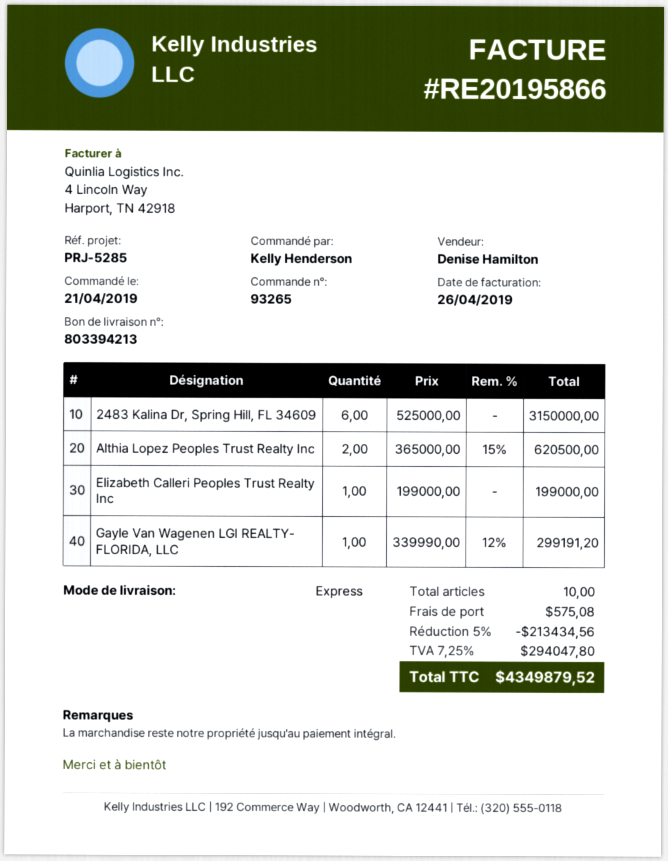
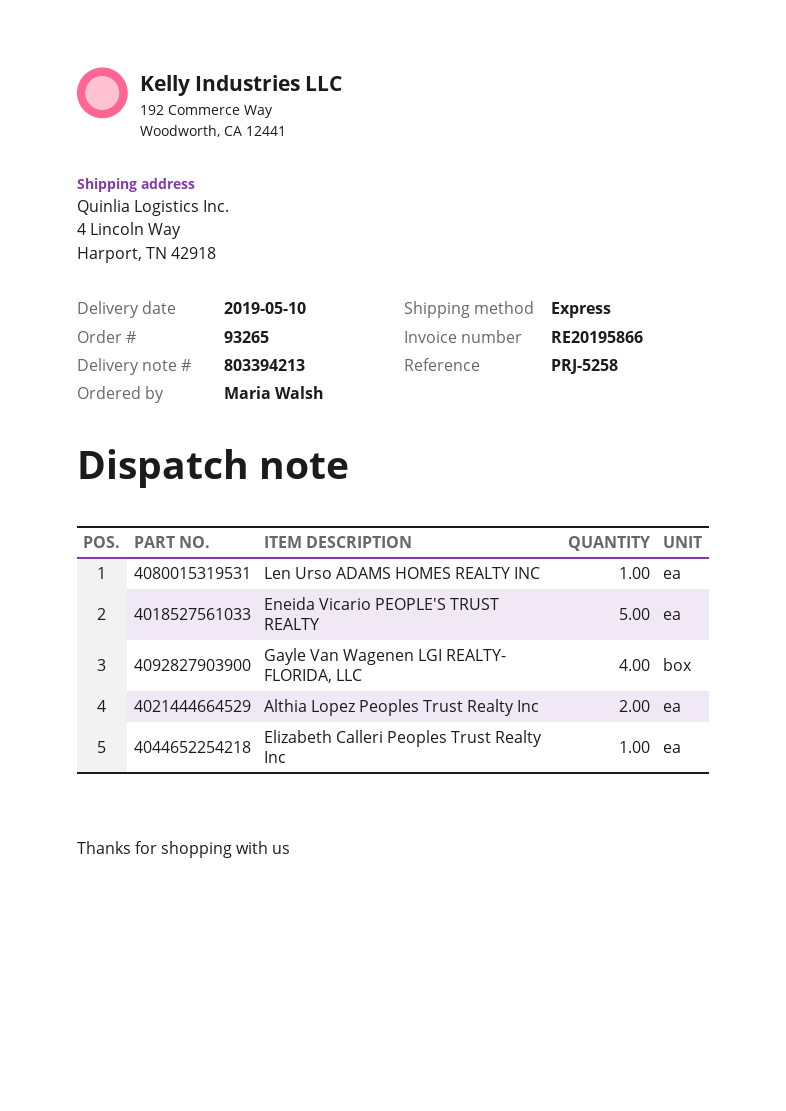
reference: PRJ-5285 -> PRJ-5258
ordered by: Kelly Henderson -> Maria Walsh
2483 Kalina Dr, Spring Hill, FL 34609: 6 -> none
Gayle Van Wagenen LGI REALTY- FLORIDA, LLC: 1 -> 4
Len Urso ADAMS HOMES REALTY INC: none -> 1
Eneida Vicario PEOPLE'S TRUST REALTY: none -> 5

